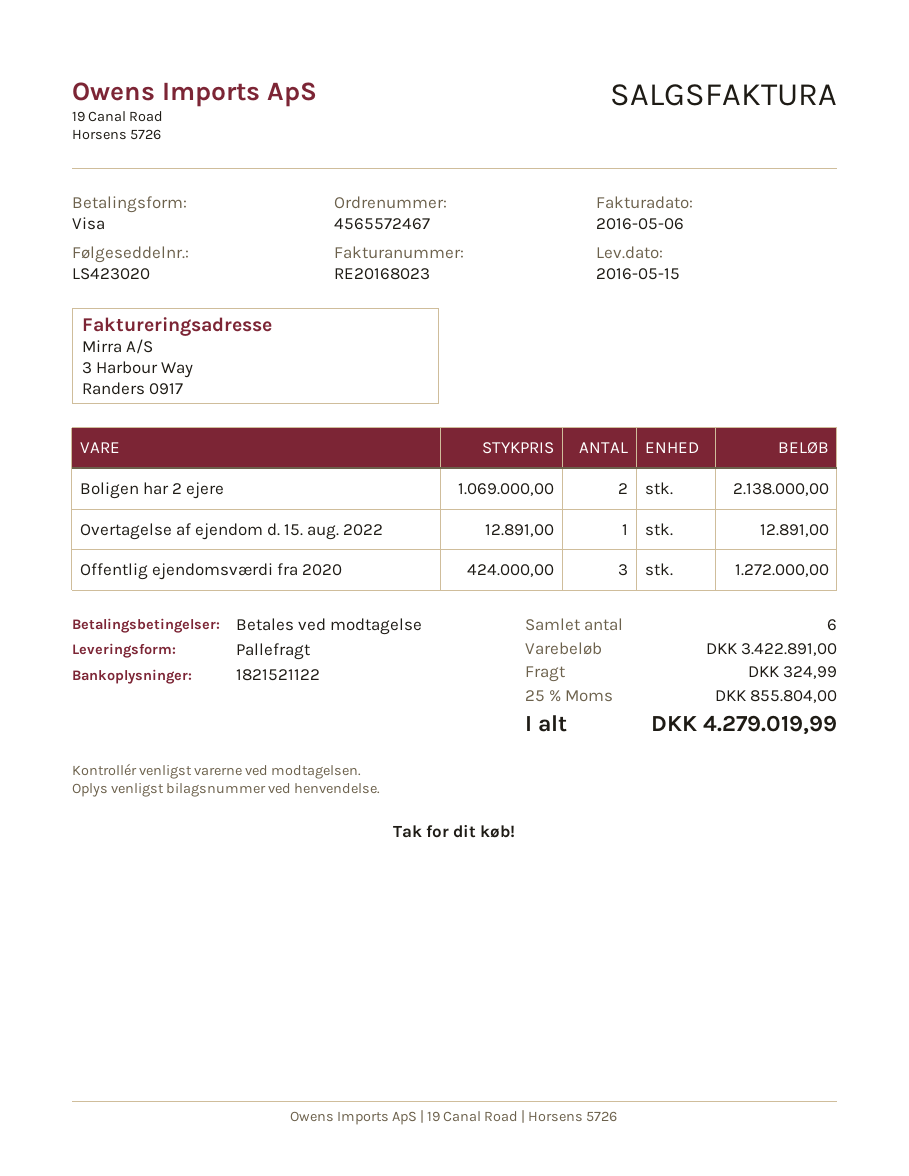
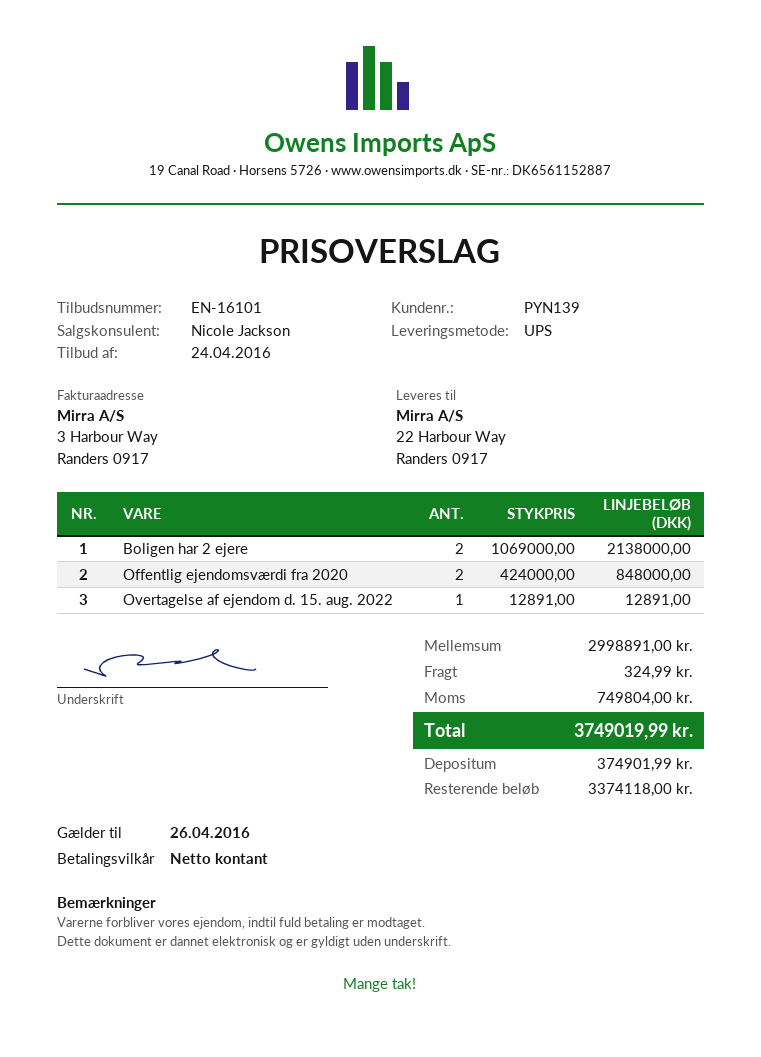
shipping method: pallet freight -> UPS
Offentlig ejendomsværdi fra 2020: 3 x 424000.00 = 1272000.00 -> 2 x 424000.00 = 848000.00
subtotal: 3422891.00 -> 2998891.00
tax: 855804.00 -> 749804.00
total: 4279019.99 -> 3749019.99

